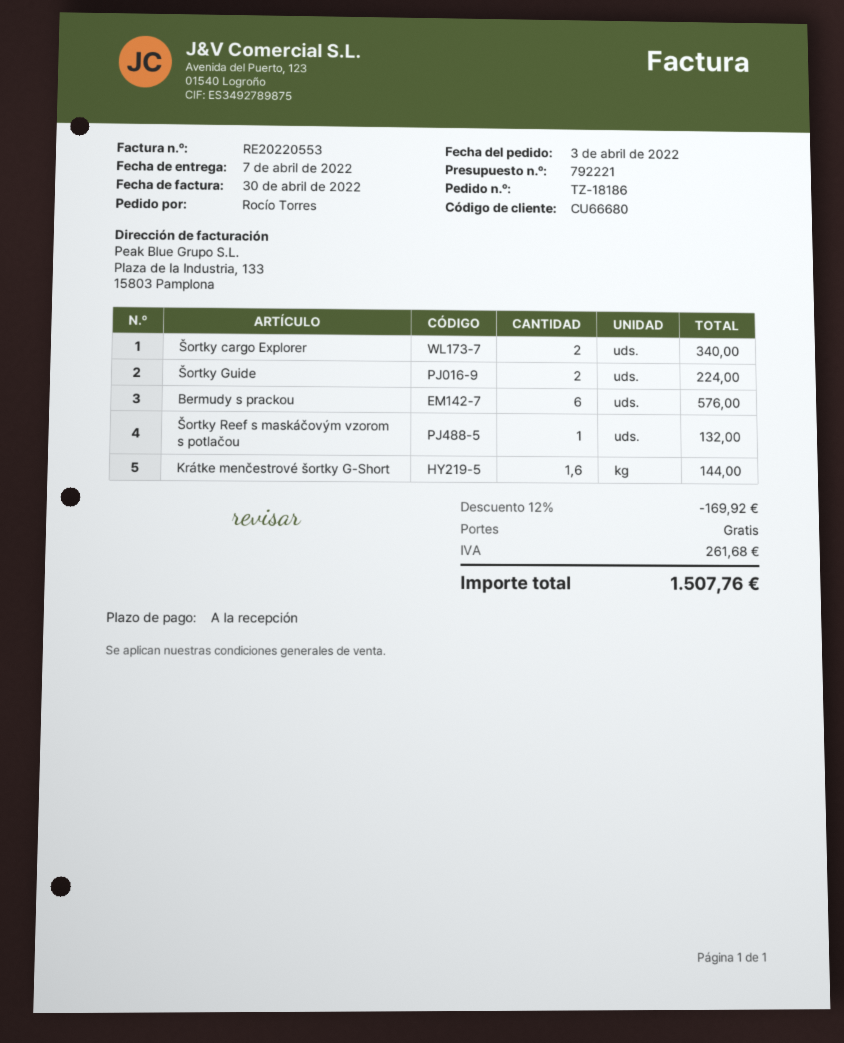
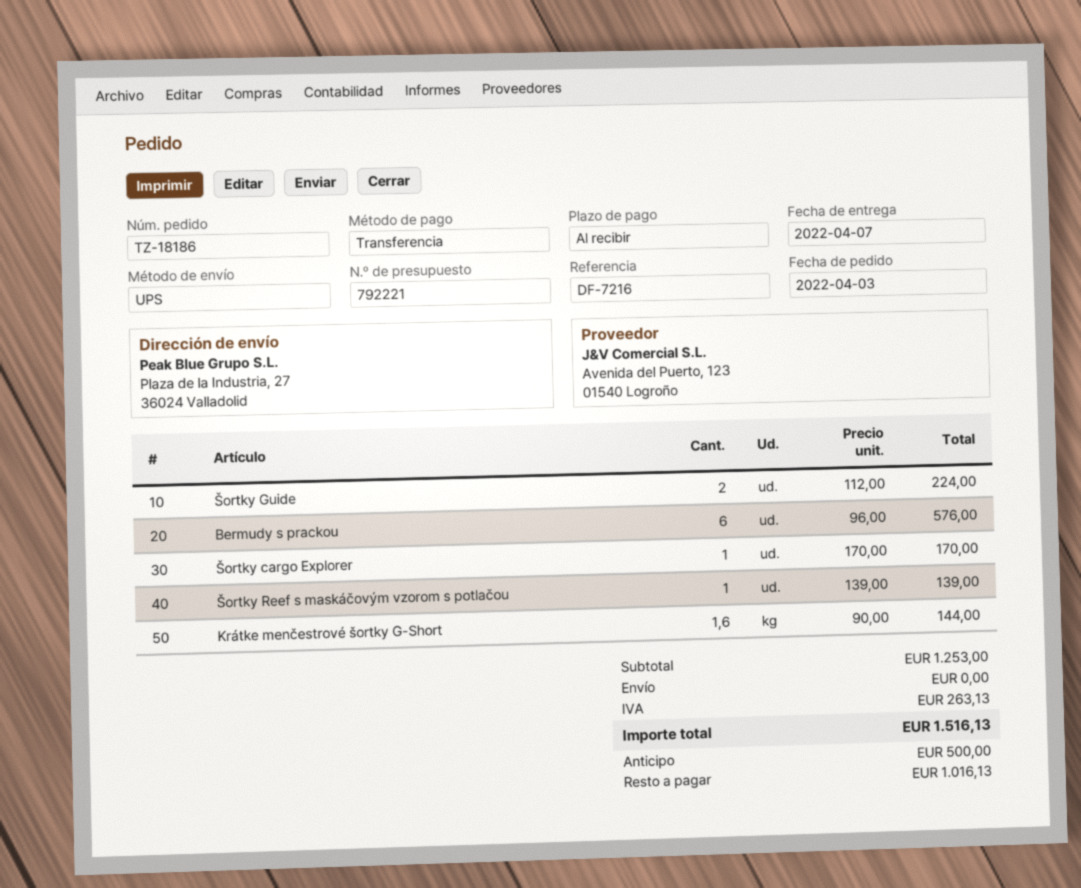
Šortky cargo Explorer: 2 for 340.00 -> 1 for 170.00
Šortky Reef s maskáčovým vzorom s potlačou: 1 for 132.00 -> 1 for 139.00
discount: 12% = 169.92 -> none
tax: 261.68 -> 263.13
total: 1507.76 -> 1516.13

